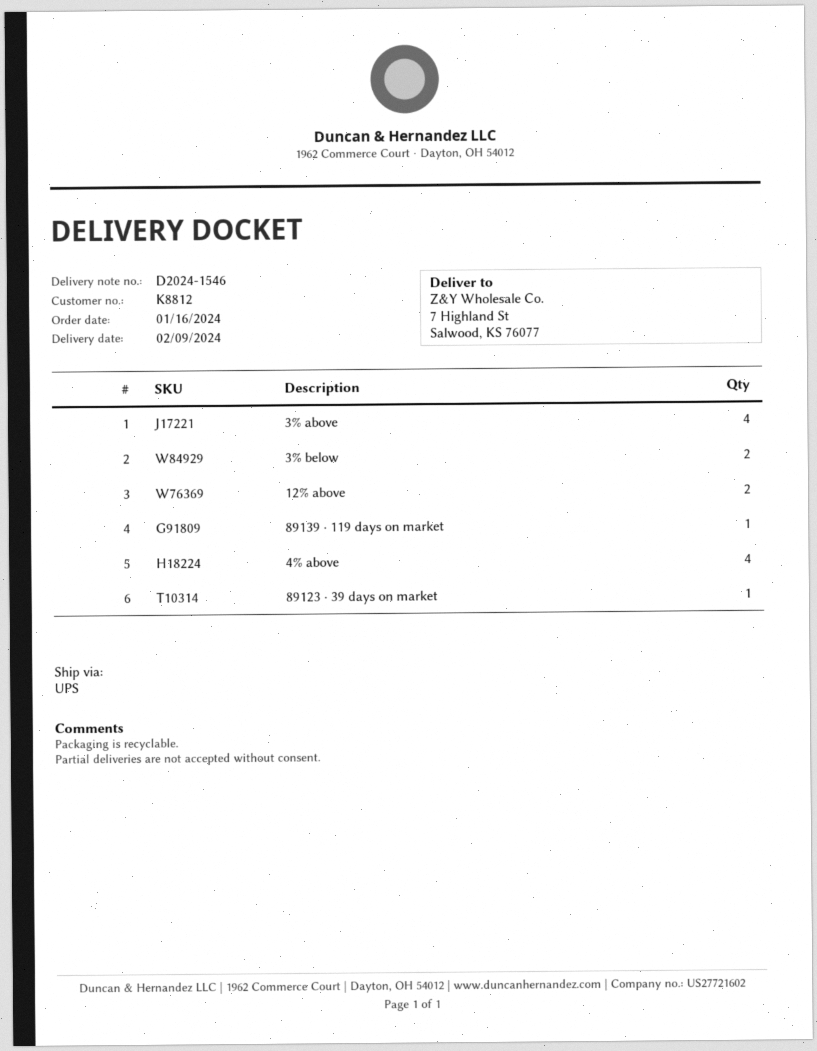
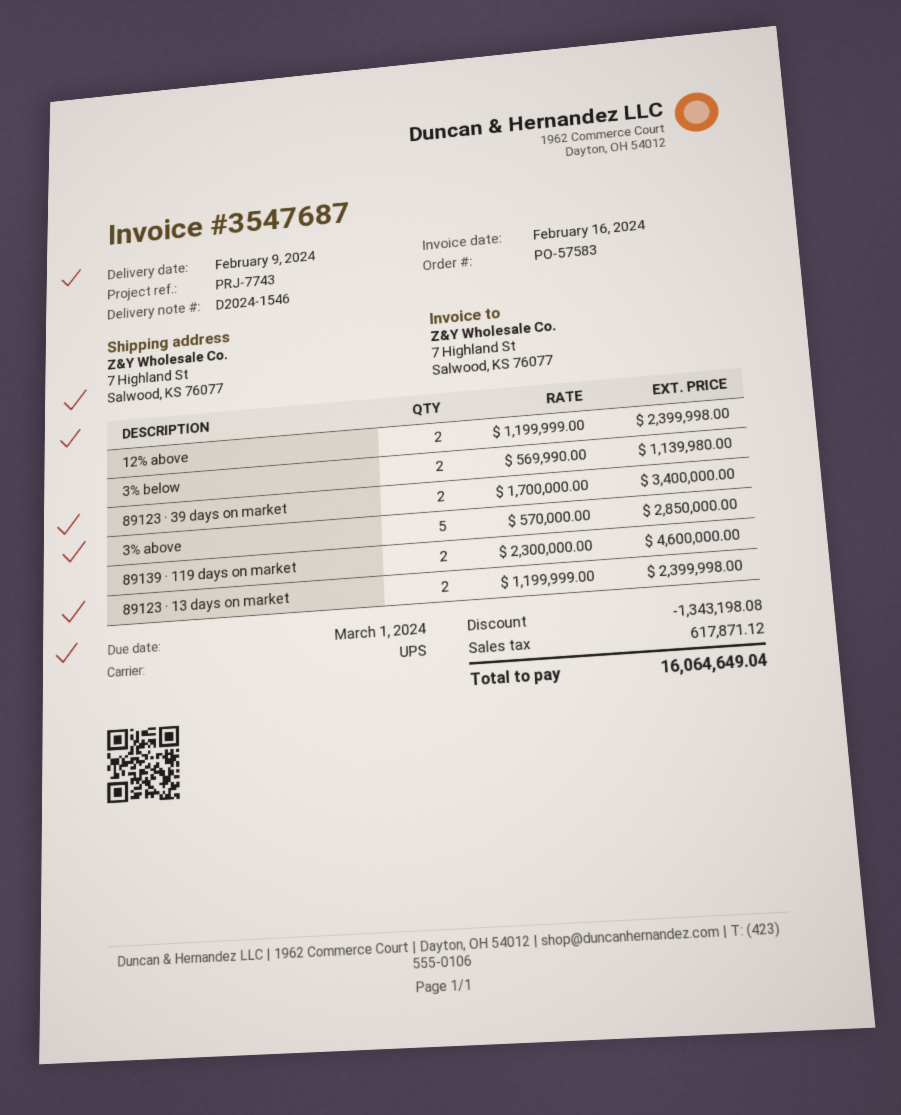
3% above: 4 -> 5
89139 · 119 days on market: 1 -> 2
4% above: 4 -> none
89123 · 39 days on market: 1 -> 2
89123 · 13 days on market: none -> 2

